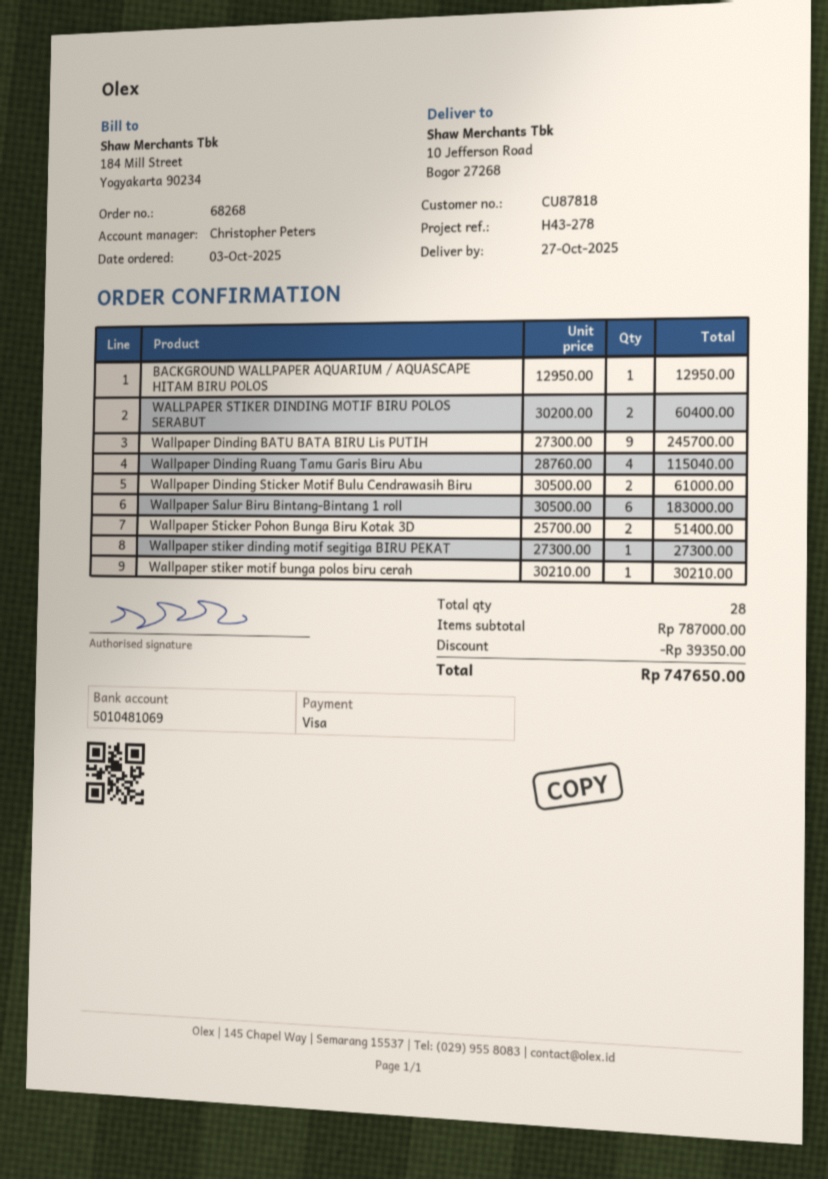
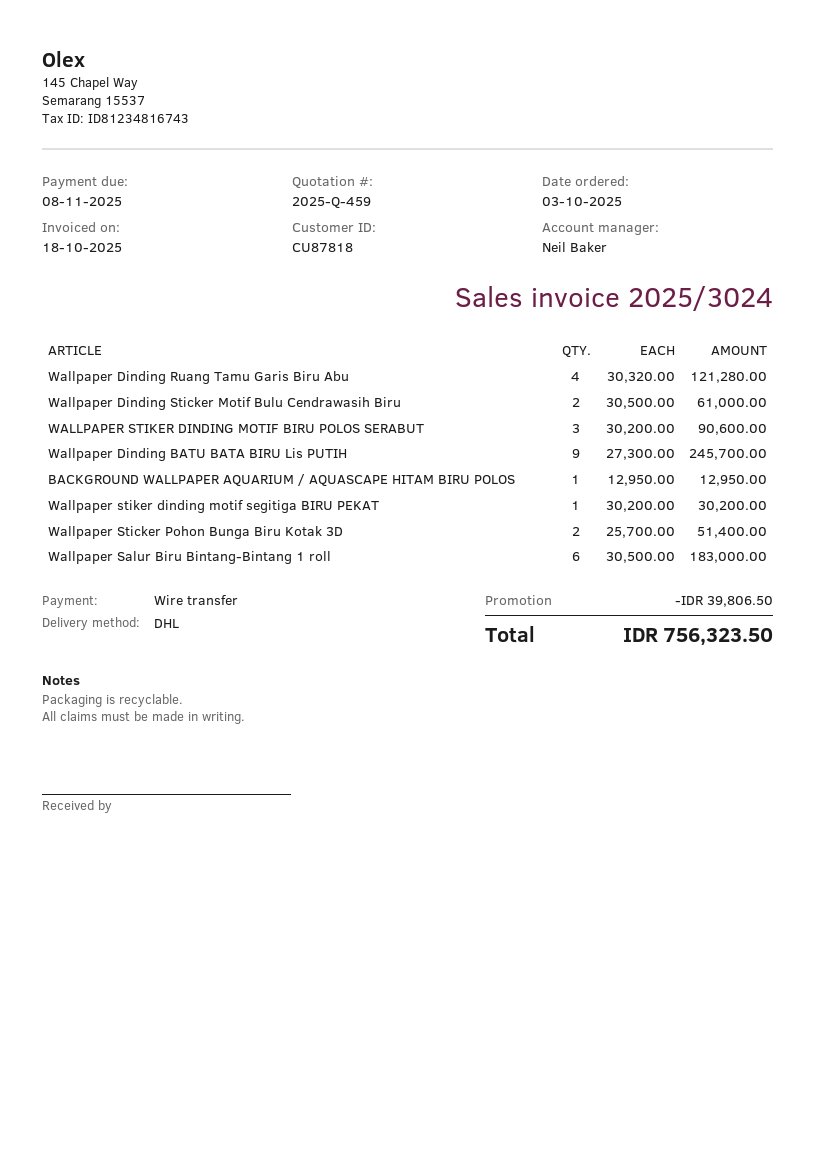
sales rep: Christopher Peters -> Neil Baker
payment method: Visa -> bank transfer
WALLPAPER STIKER DINDING MOTIF BIRU POLOS SERABUT: 2 x 30200.00 = 60400.00 -> 3 x 30200.00 = 90600.00
Wallpaper Dinding Ruang Tamu Garis Biru Abu: 4 x 28760.00 = 115040.00 -> 4 x 30320.00 = 121280.00
Wallpaper stiker dinding motif segitiga BIRU PEKAT: 1 x 27300.00 = 27300.00 -> 1 x 30200.00 = 30200.00
Wallpaper stiker motif bunga polos biru cerah: 1 x 30210.00 = 30210.00 -> none
discount: 39350.00 -> 39806.50
total: 747650.00 -> 756323.50

